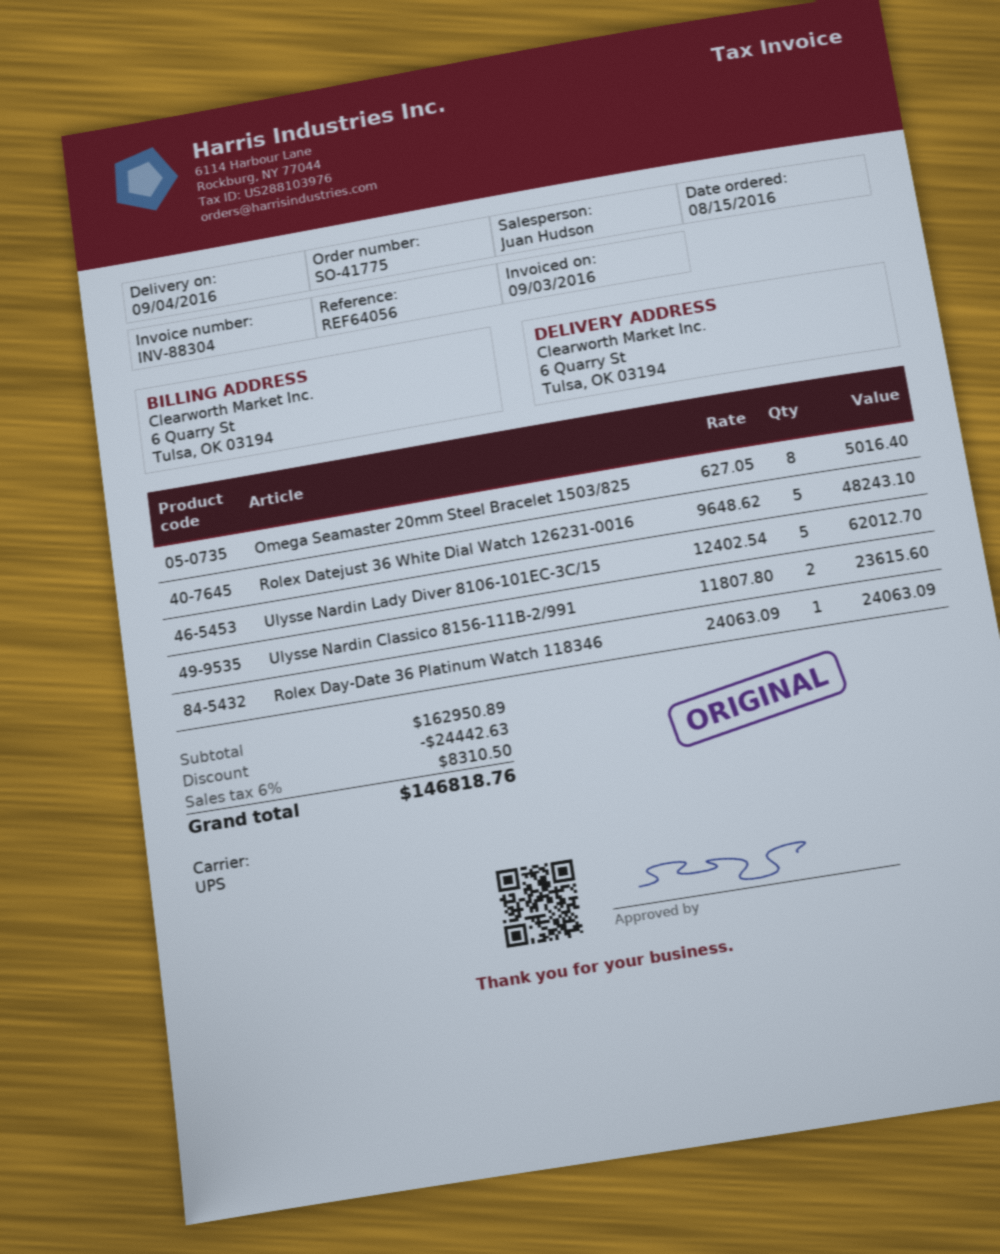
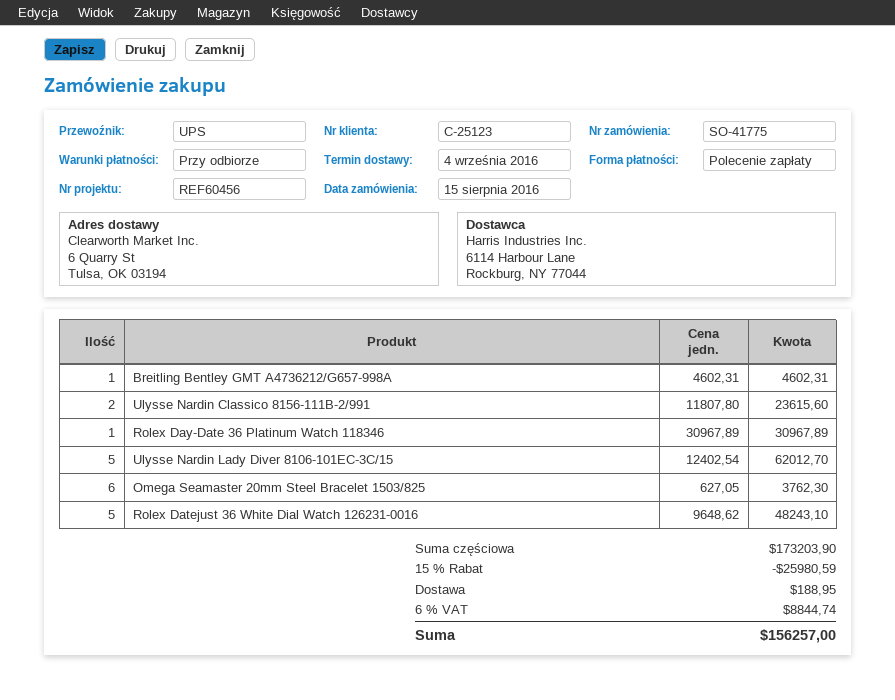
reference: REF64056 -> REF60456
Omega Seamaster 20mm Steel Bracelet 1503/825: 8 x 627.05 = 5016.40 -> 6 x 627.05 = 3762.30
Rolex Day-Date 36 Platinum Watch 118346: 1 x 24063.09 = 24063.09 -> 1 x 30967.89 = 30967.89
Breitling Bentley GMT A4736212/G657-998A: none -> 1 x 4602.31 = 4602.31
subtotal: 162950.89 -> 173203.90
discount: 24442.63 -> 25980.59
shipping: none -> 188.95
tax: 6% = 8310.50 -> 6% = 8844.74
total: 146818.76 -> 156257.00

